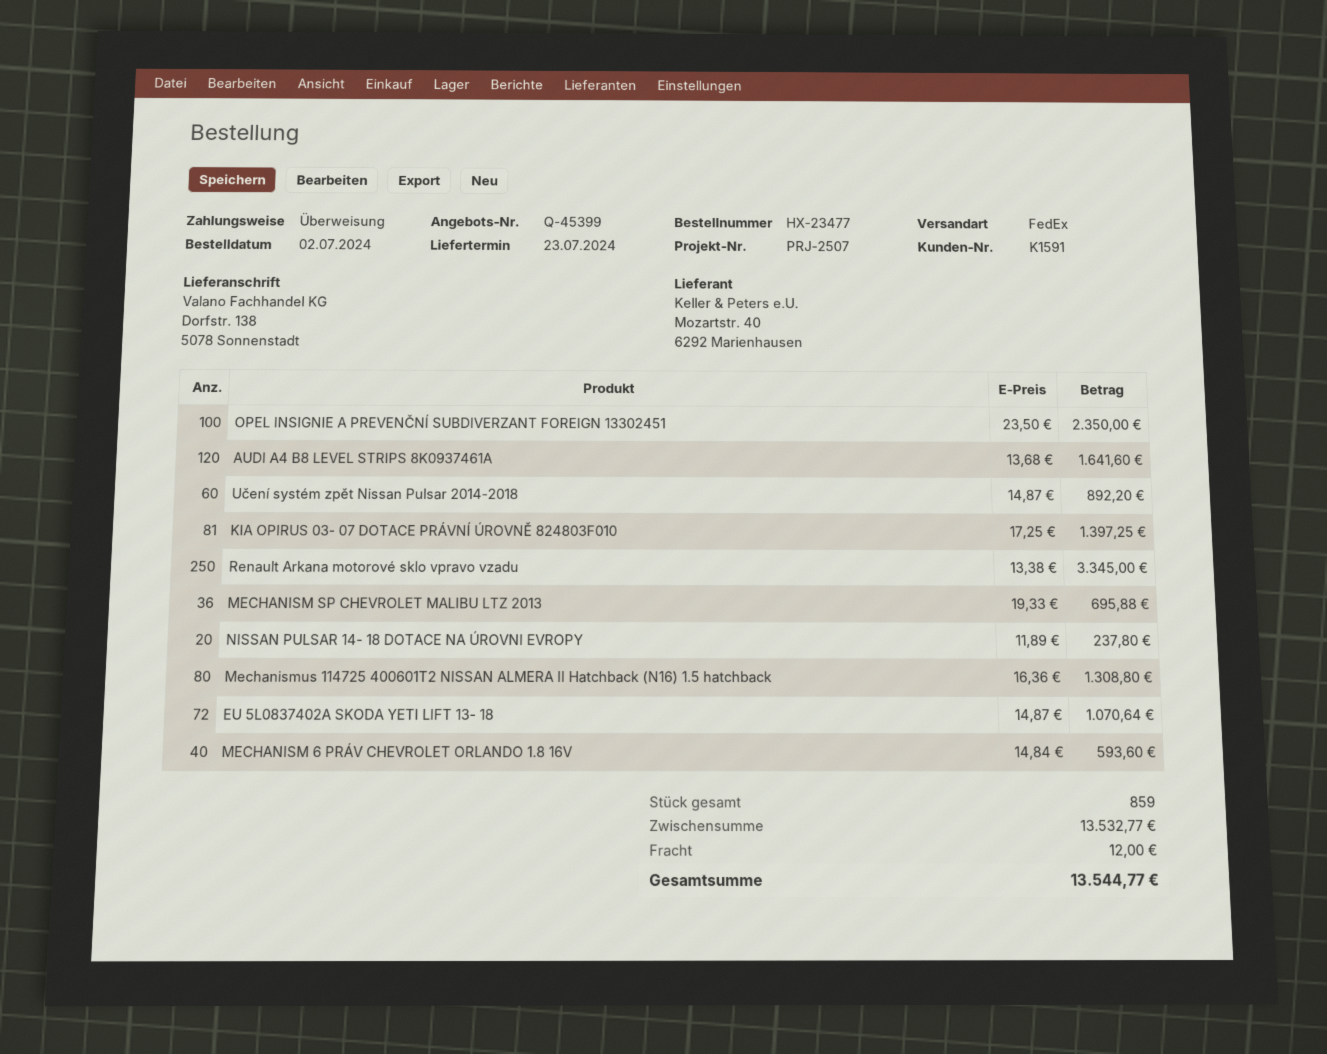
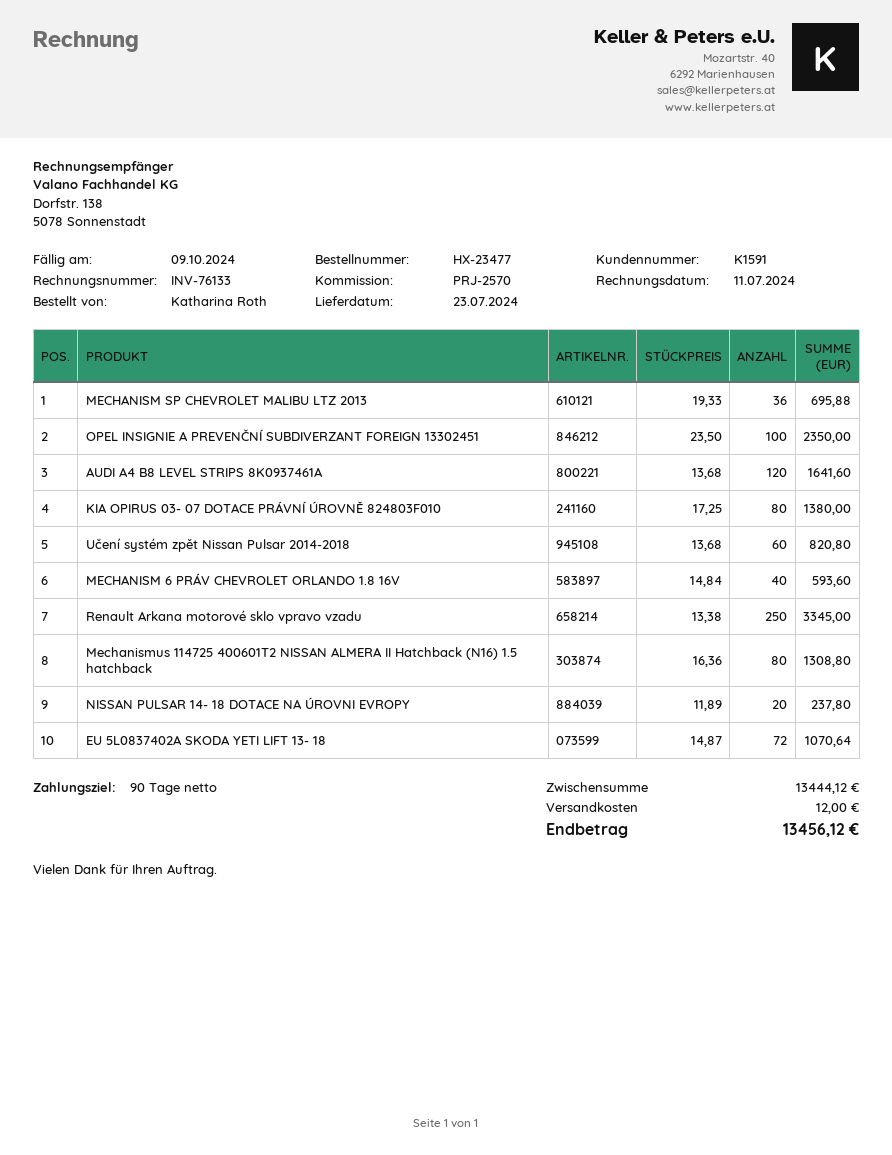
reference: PRJ-2507 -> PRJ-2570
Učení systém zpět Nissan Pulsar 2014-2018: 60 x 14.87 = 892.20 -> 60 x 13.68 = 820.80
KIA OPIRUS 03- 07 DOTACE PRÁVNÍ ÚROVNĚ 824803F010: 81 x 17.25 = 1397.25 -> 80 x 17.25 = 1380.00
subtotal: 13532.77 -> 13444.12
total: 13544.77 -> 13456.12

